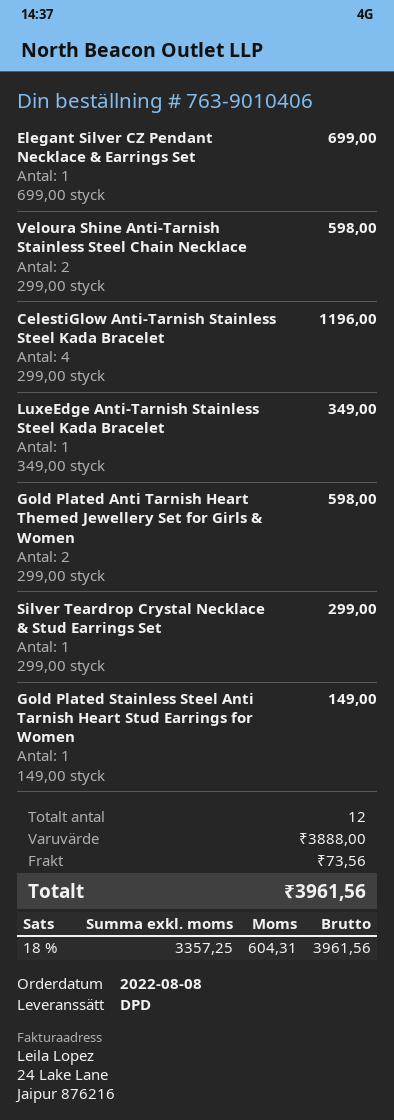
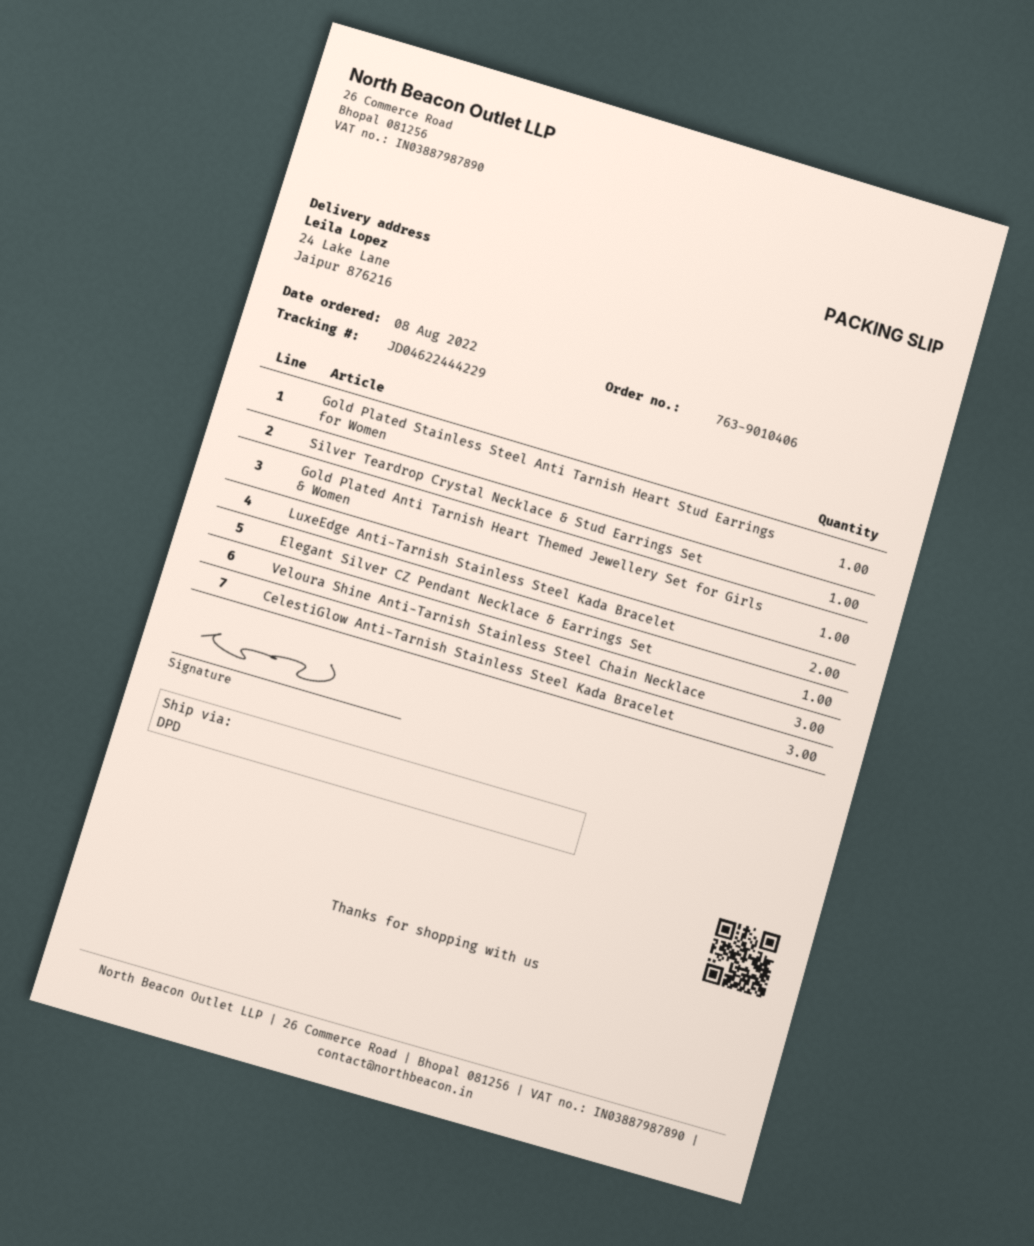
Veloura Shine Anti-Tarnish Stainless Steel Chain Necklace: 2 -> 3
CelestiGlow Anti-Tarnish Stainless Steel Kada Bracelet: 4 -> 3
LuxeEdge Anti-Tarnish Stainless Steel Kada Bracelet: 1 -> 2
Gold Plated Anti Tarnish Heart Themed Jewellery Set for Girls & Women: 2 -> 1

